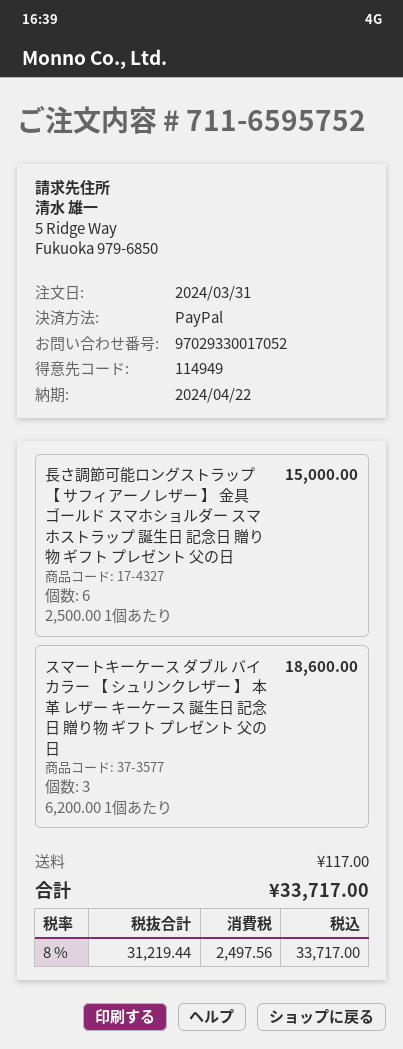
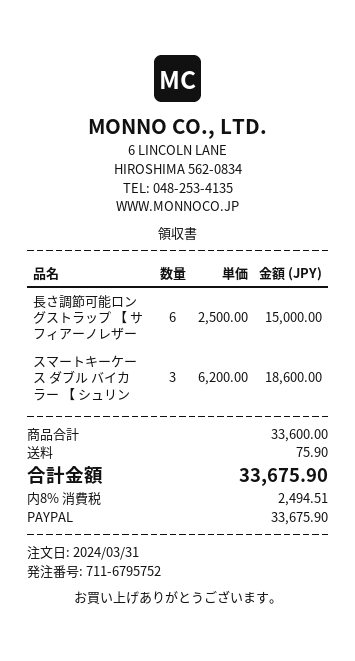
order number: 711-6595752 -> 711-6795752
shipping: 117.00 -> 75.90
tax: 8% = 2497.56 -> 8% = 2494.51
total: 33717.00 -> 33675.90

